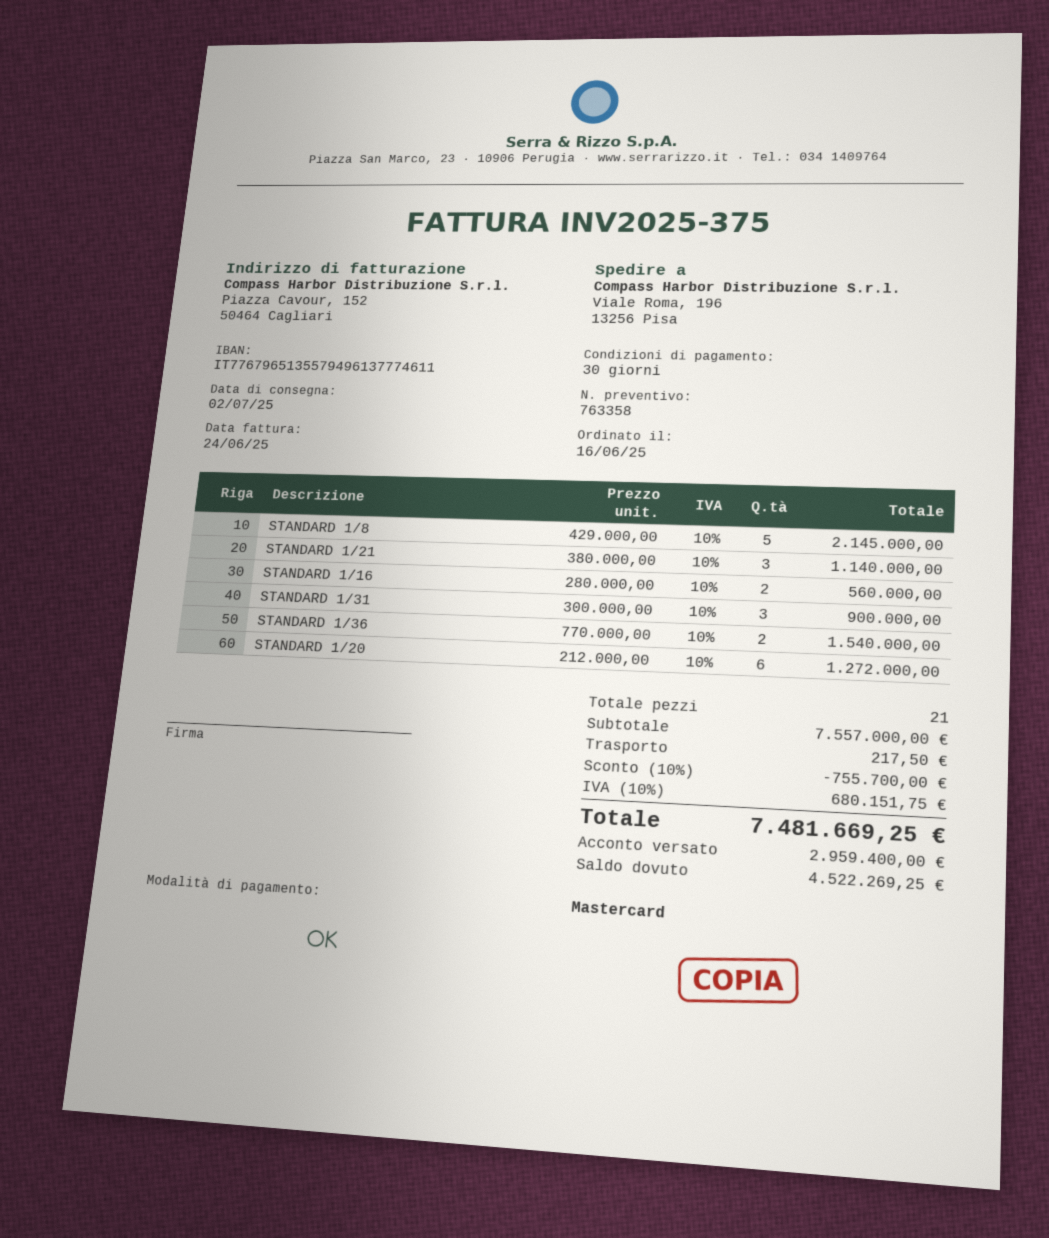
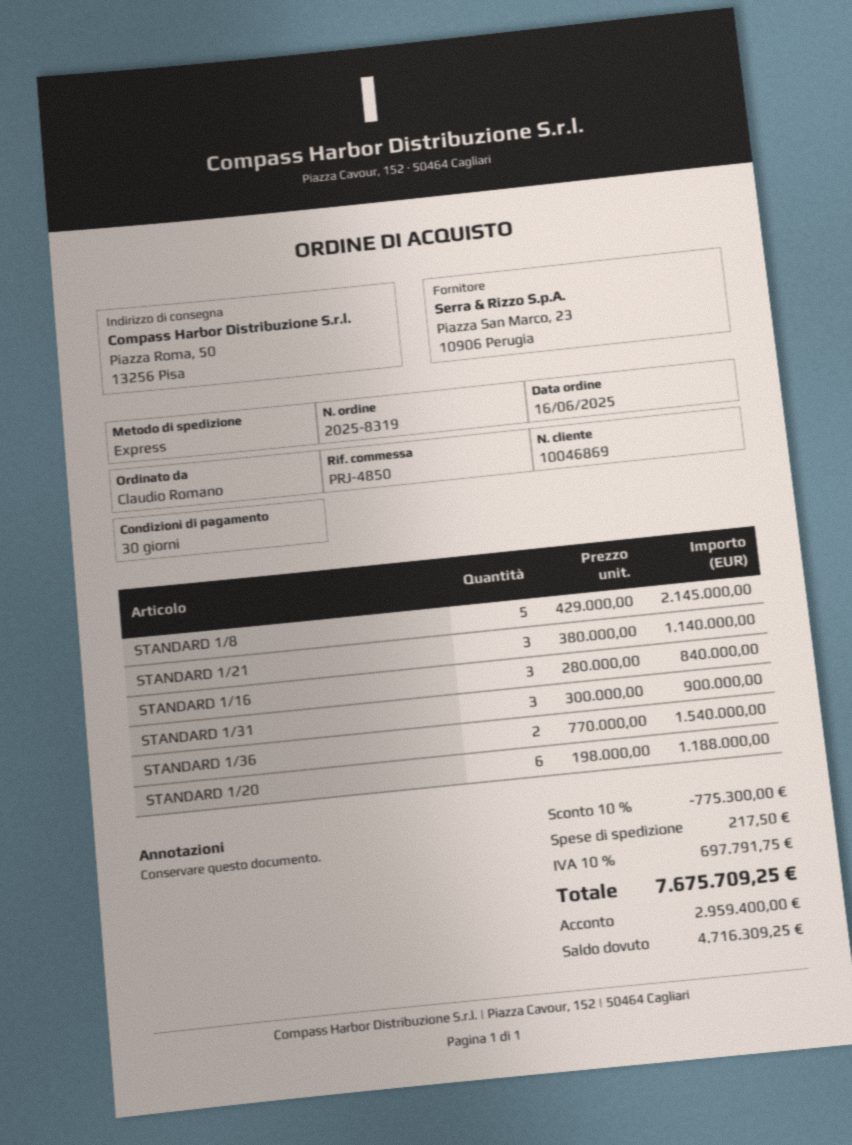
ship to: Viale Roma, 196, 13256 Pisa -> Piazza Roma, 50, 13256 Pisa
STANDARD 1/16: 2 x 280000.00 = 560000.00 -> 3 x 280000.00 = 840000.00
STANDARD 1/20: 6 x 212000.00 = 1272000.00 -> 6 x 198000.00 = 1188000.00
discount: 10% = 755700.00 -> 10% = 775300.00
tax: 10% = 680151.75 -> 10% = 697791.75
total: 7481669.25 -> 7675709.25
balance: 4522269.25 -> 4716309.25

